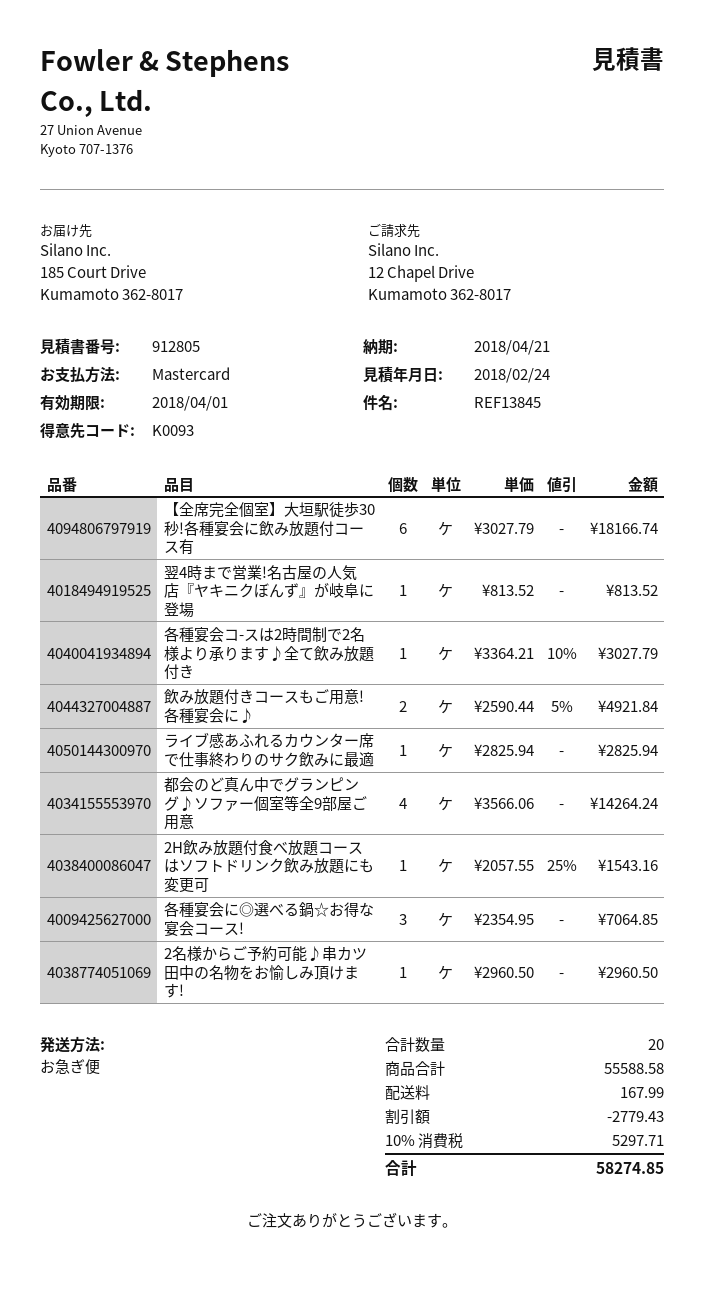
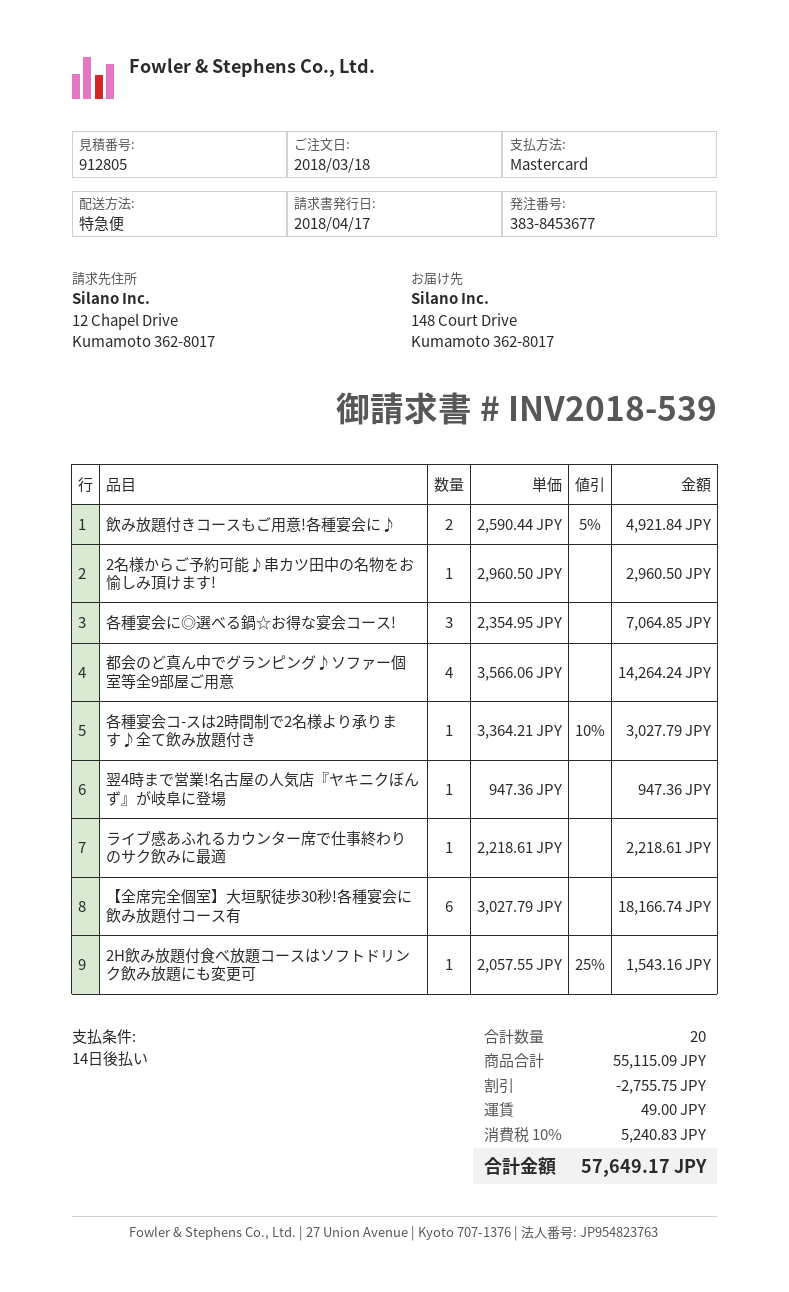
ship to: 185 Court Drive, Kumamoto 362-8017 -> 148 Court Drive, Kumamoto 362-8017
翌4時まで営業!名古屋の人気店『ヤキニクぼんず』が岐阜に登場: 1 x 813.52 = 813.52 -> 1 x 947.36 = 947.36
ライブ感あふれるカウンター席で仕事終わりのサク飲みに最適: 1 x 2825.94 = 2825.94 -> 1 x 2218.61 = 2218.61
subtotal: 55588.58 -> 55115.09
discount: 2779.43 -> 2755.75
shipping: 167.99 -> 49.00
tax: 10% = 5297.71 -> 10% = 5240.83
total: 58274.85 -> 57649.17

